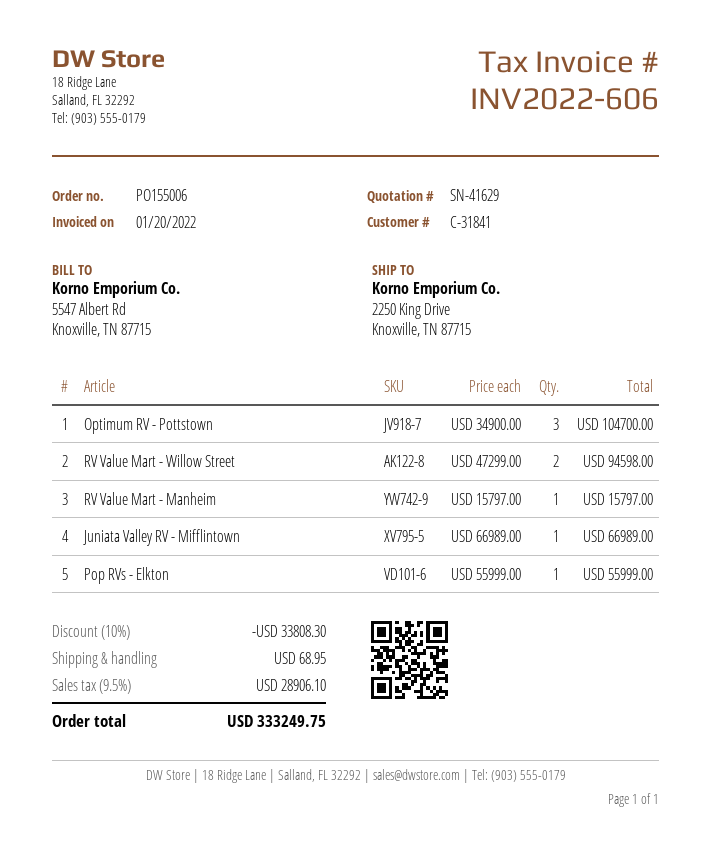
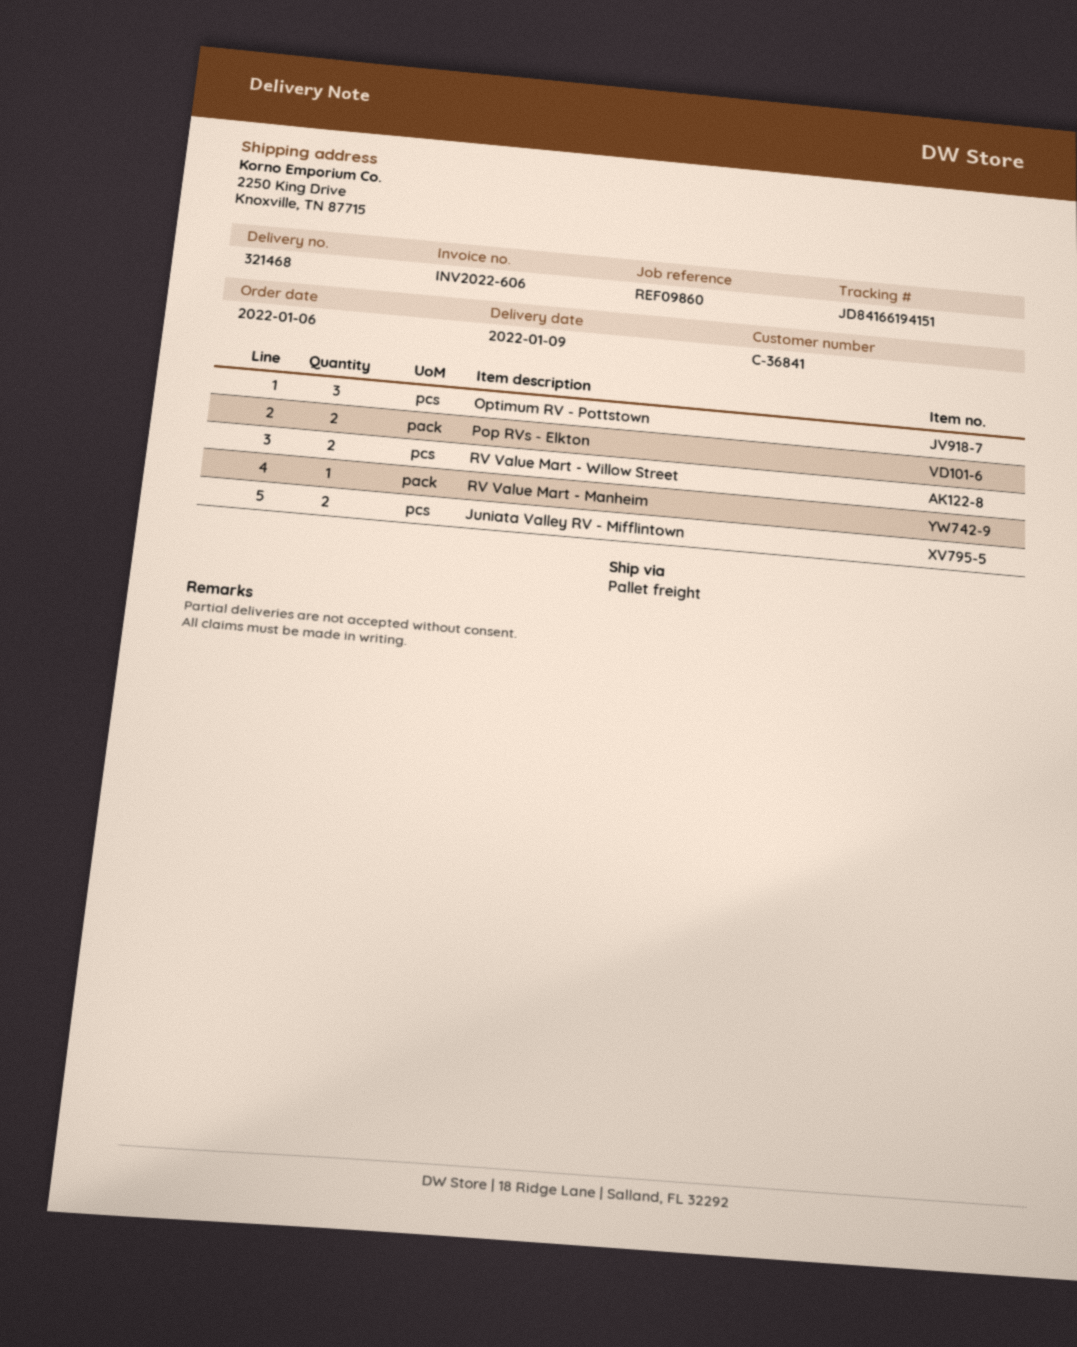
customer number: C-31841 -> C-36841
Juniata Valley RV - Mifflintown: 1 -> 2
Pop RVs - Elkton: 1 -> 2

